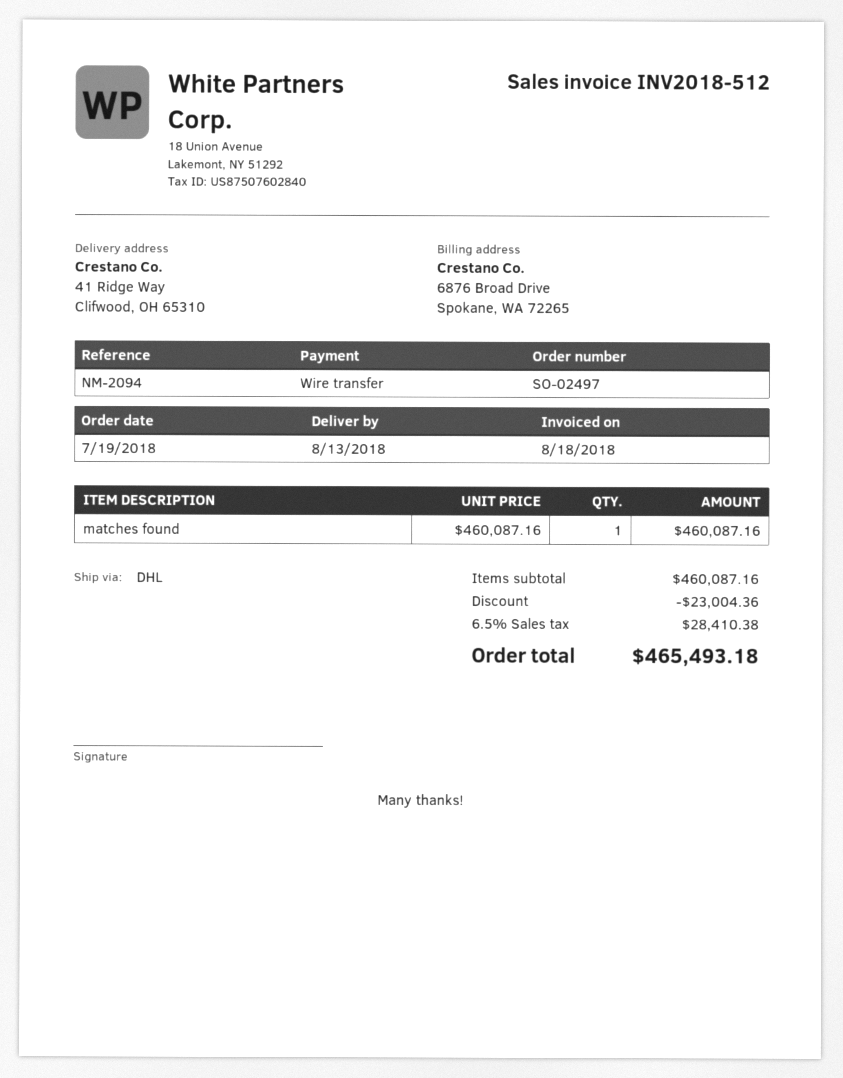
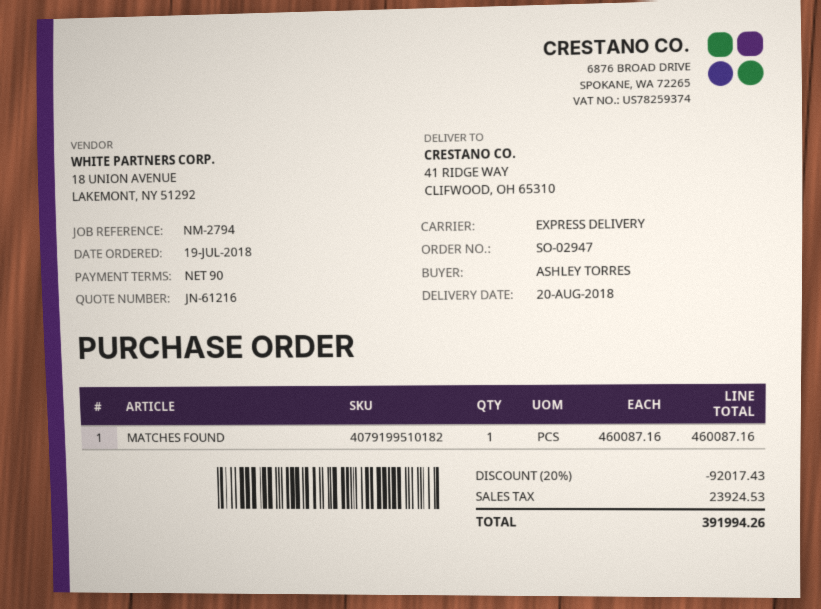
order number: SO-02497 -> SO-02947
delivery date: 2018-08-13 -> 2018-08-20
reference: NM-2094 -> NM-2794
shipping method: DHL -> express
discount: 23004.36 -> 92017.43
tax: 28410.38 -> 23924.53
total: 465493.18 -> 391994.26

